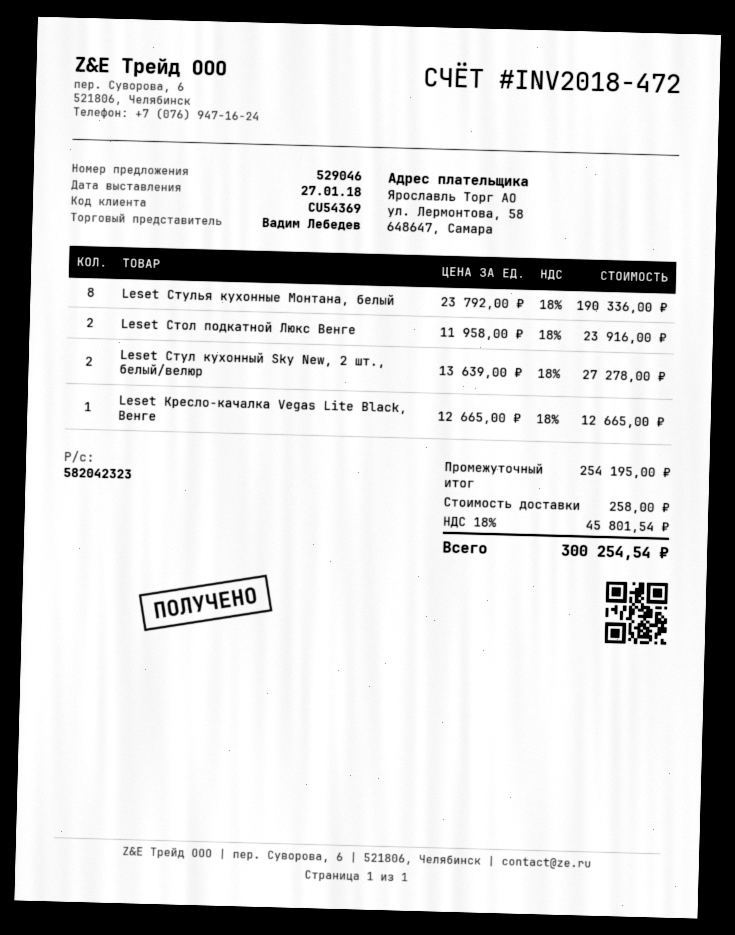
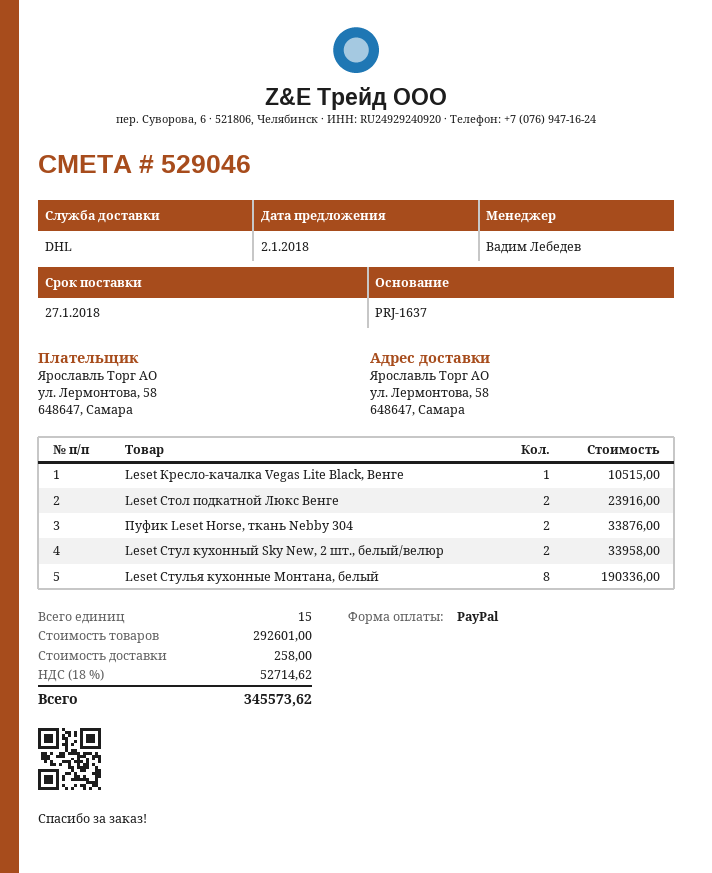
Leset Стул кухонный Sky New, 2 шт., белый/велюр: 2 for 27278.00 -> 2 for 33958.00
Leset Кресло-качалка Vegas Lite Black, Венге: 1 for 12665.00 -> 1 for 10515.00
Пуфик Leset Horse, ткань Nebby 304: none -> 2 for 33876.00
subtotal: 254195.00 -> 292601.00
tax: 18% = 45801.54 -> 18% = 52714.62
total: 300254.54 -> 345573.62

